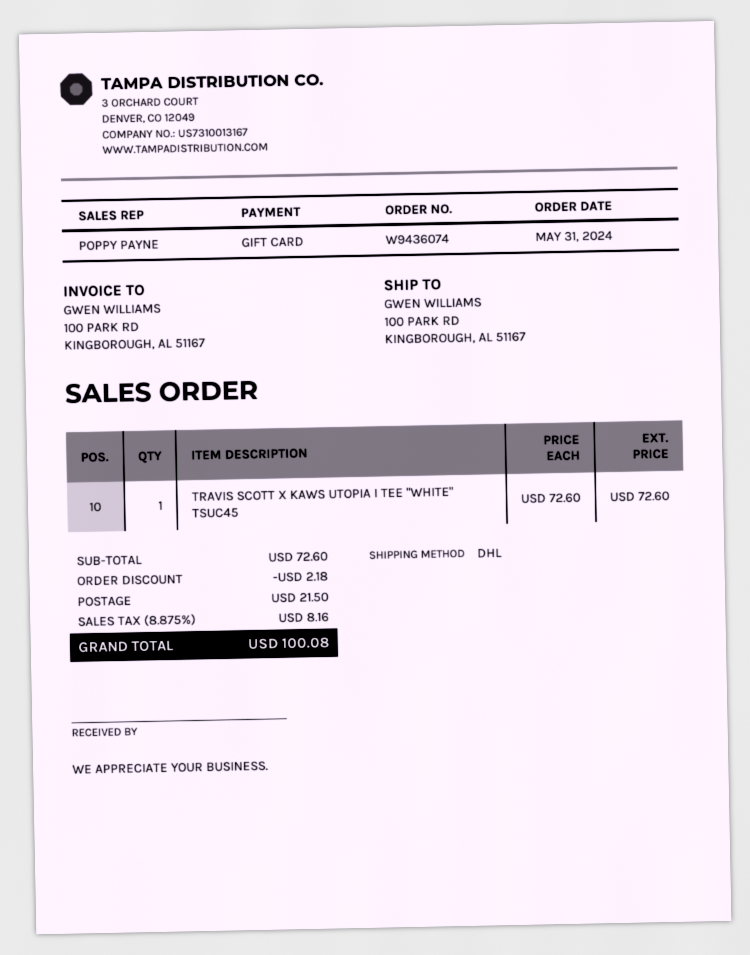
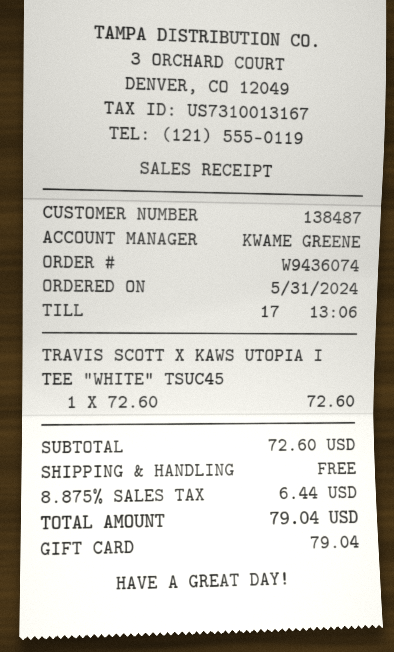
sales rep: POPPY PAYNE -> KWAME GREENE
discount: 2.18 -> none
shipping: 21.50 -> 0.00
tax: 8.875% = 8.16 -> 8.875% = 6.44
total: 100.08 -> 79.04

